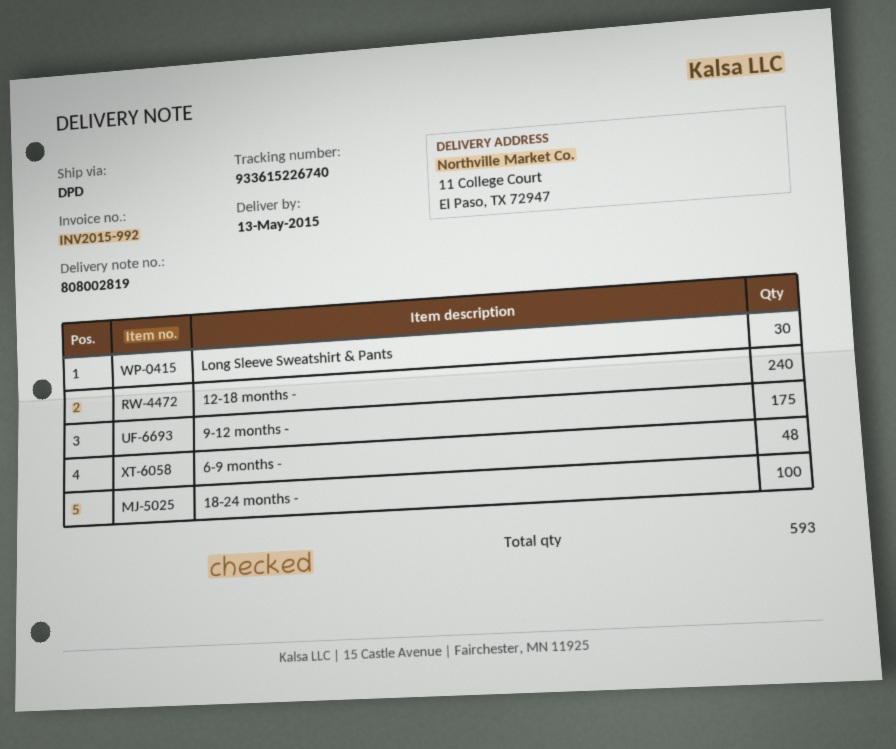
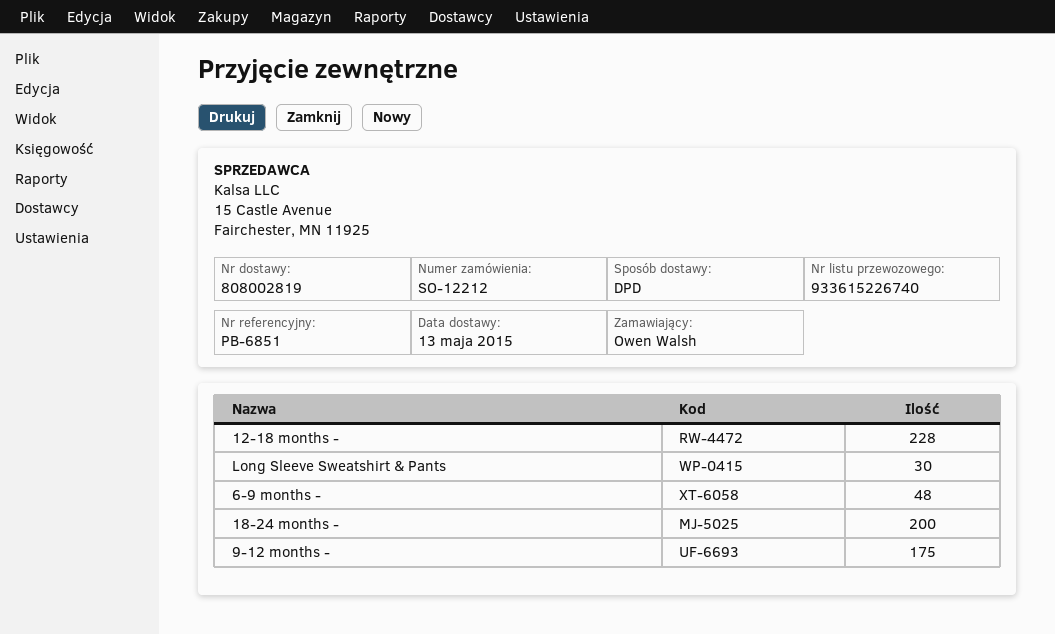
12-18 months -: 240 -> 228
18-24 months -: 100 -> 200

